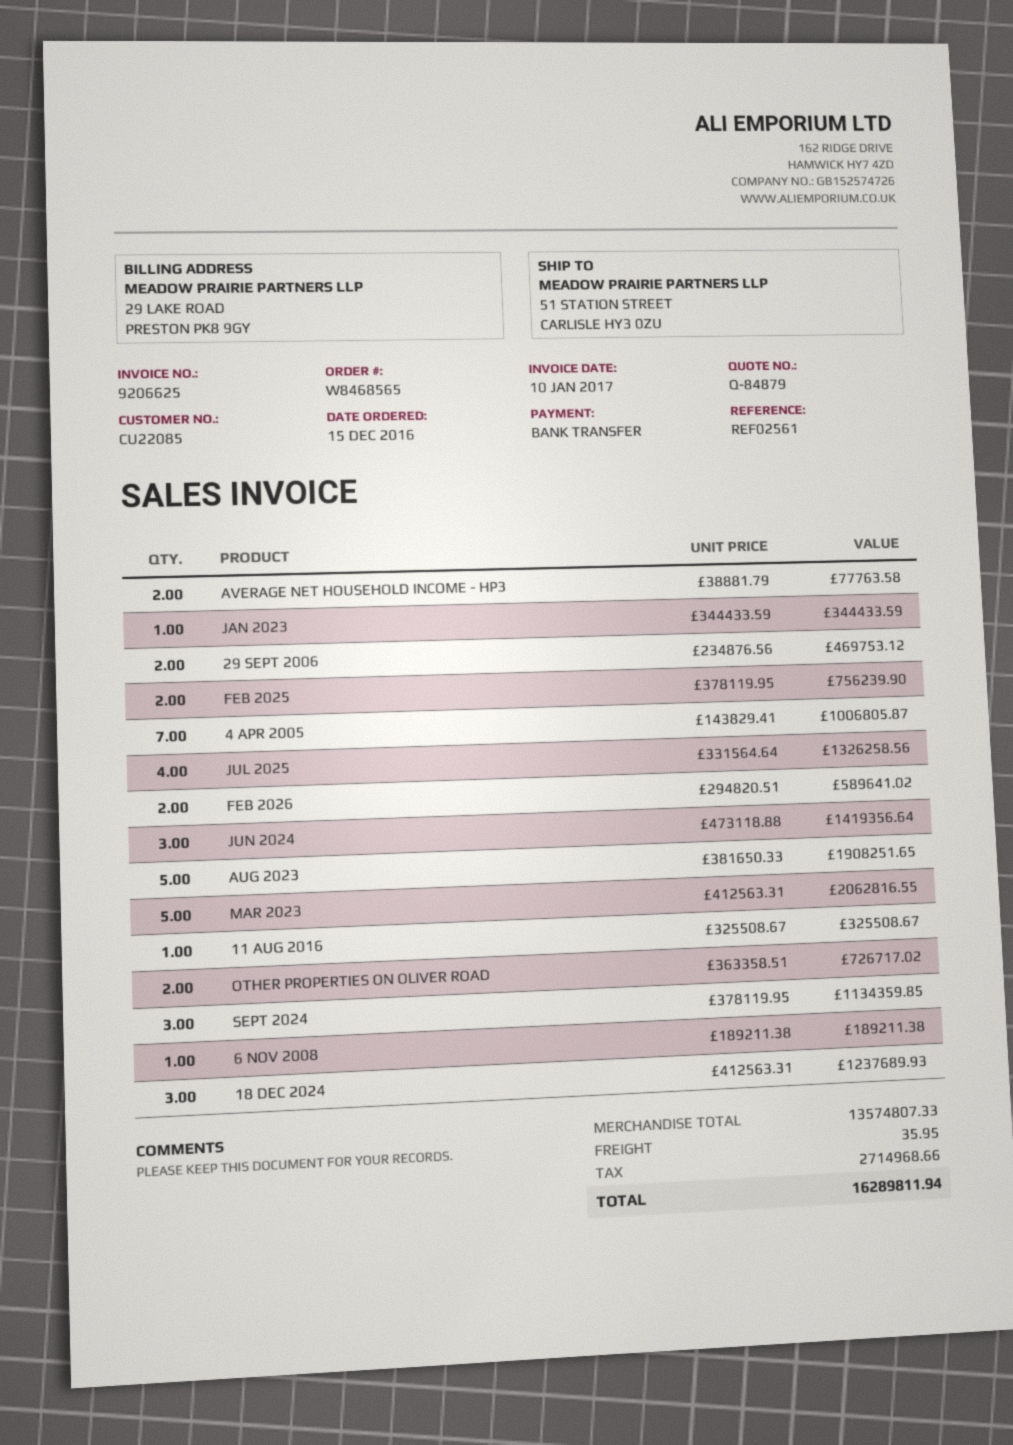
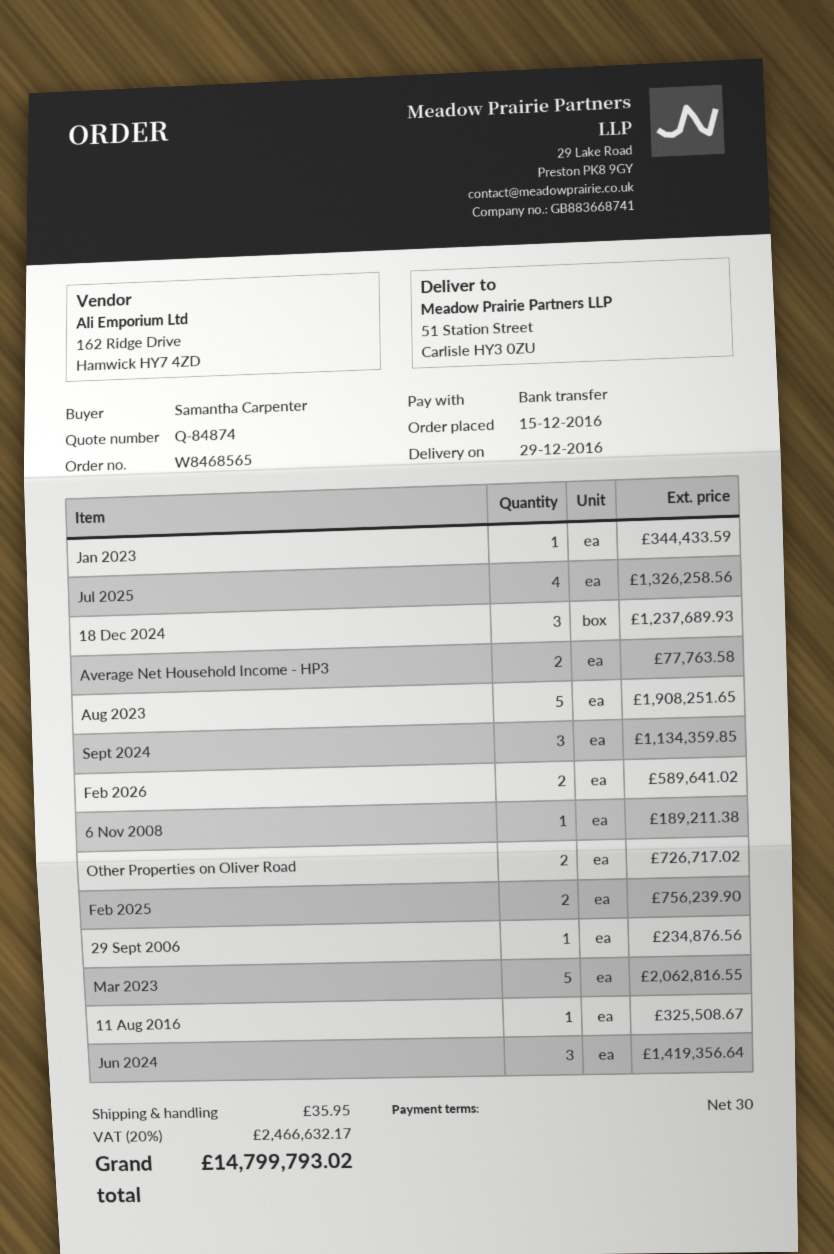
quote number: Q-84879 -> Q-84874
29 SEPT 2006: 2 for 469753.12 -> 1 for 234876.56
4 APR 2005: 7 for 1006805.87 -> none
tax: 2714968.66 -> 2466632.17
total: 16289811.94 -> 14799793.02

